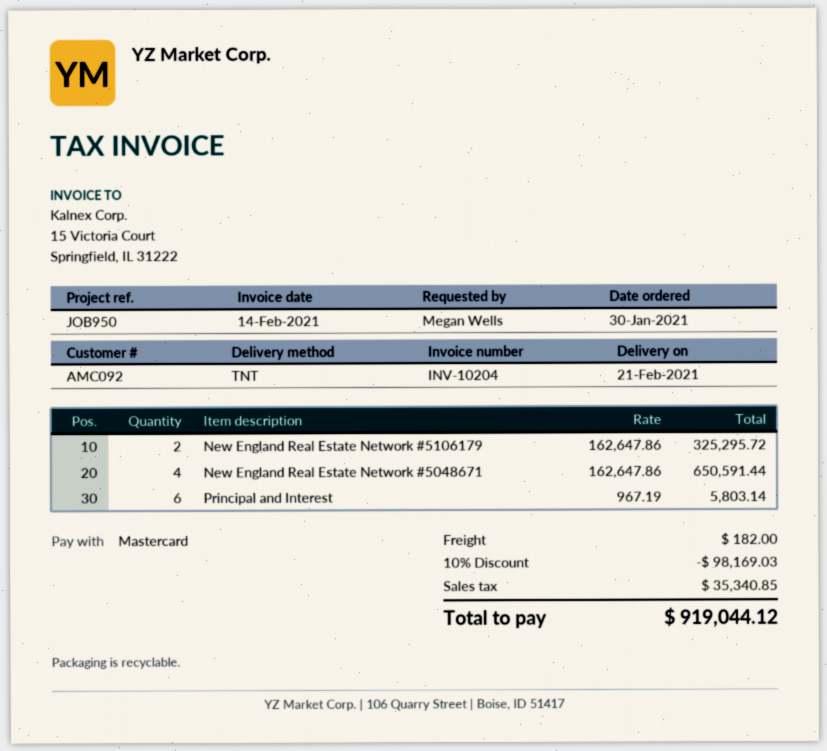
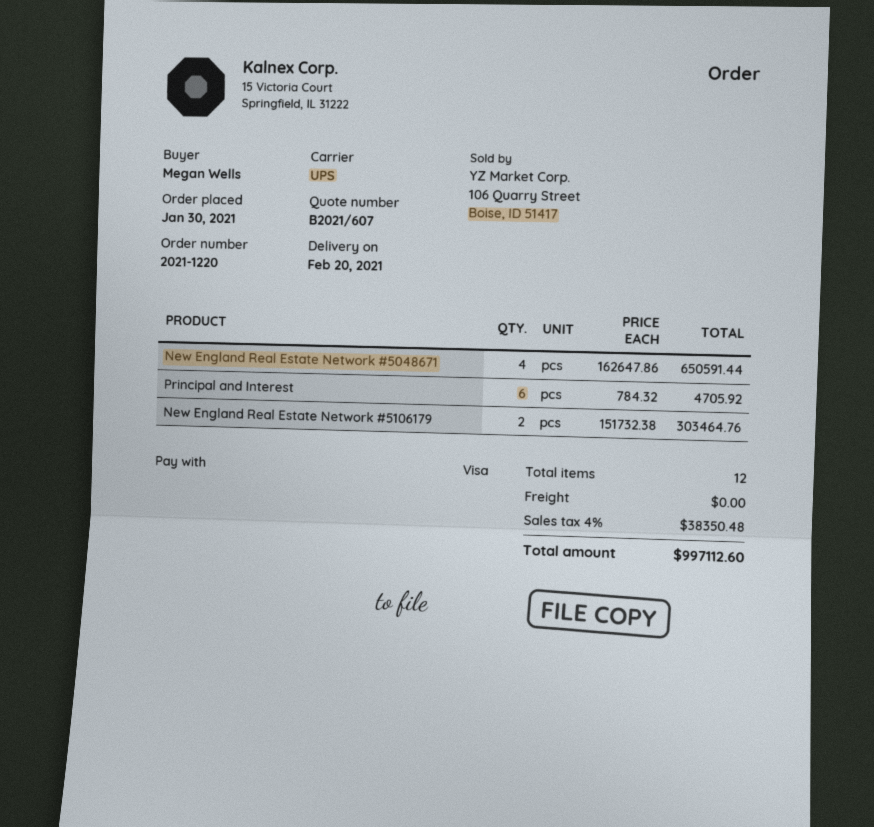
delivery date: 2021-02-21 -> 2021-02-20
payment method: Mastercard -> Visa
shipping method: TNT -> UPS
New England Real Estate Network #5106179: 2 x 162647.86 = 325295.72 -> 2 x 151732.38 = 303464.76
Principal and Interest: 6 x 967.19 = 5803.14 -> 6 x 784.32 = 4705.92
discount: 10% = 98169.03 -> none
shipping: 182.00 -> 0.00
tax: 35340.85 -> 38350.48
total: 919044.12 -> 997112.60

